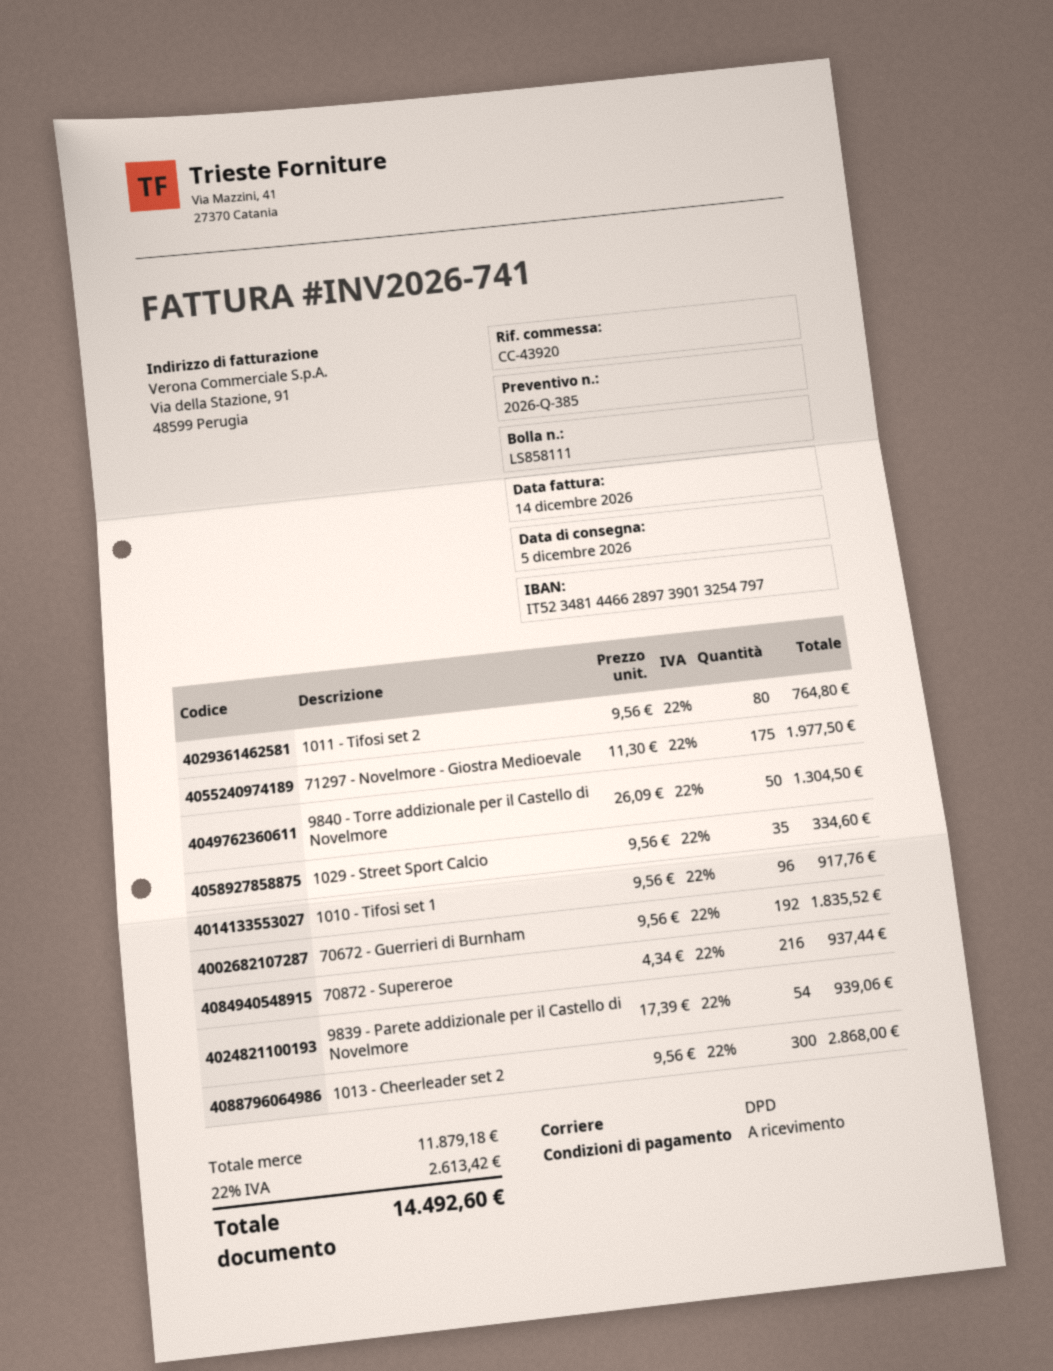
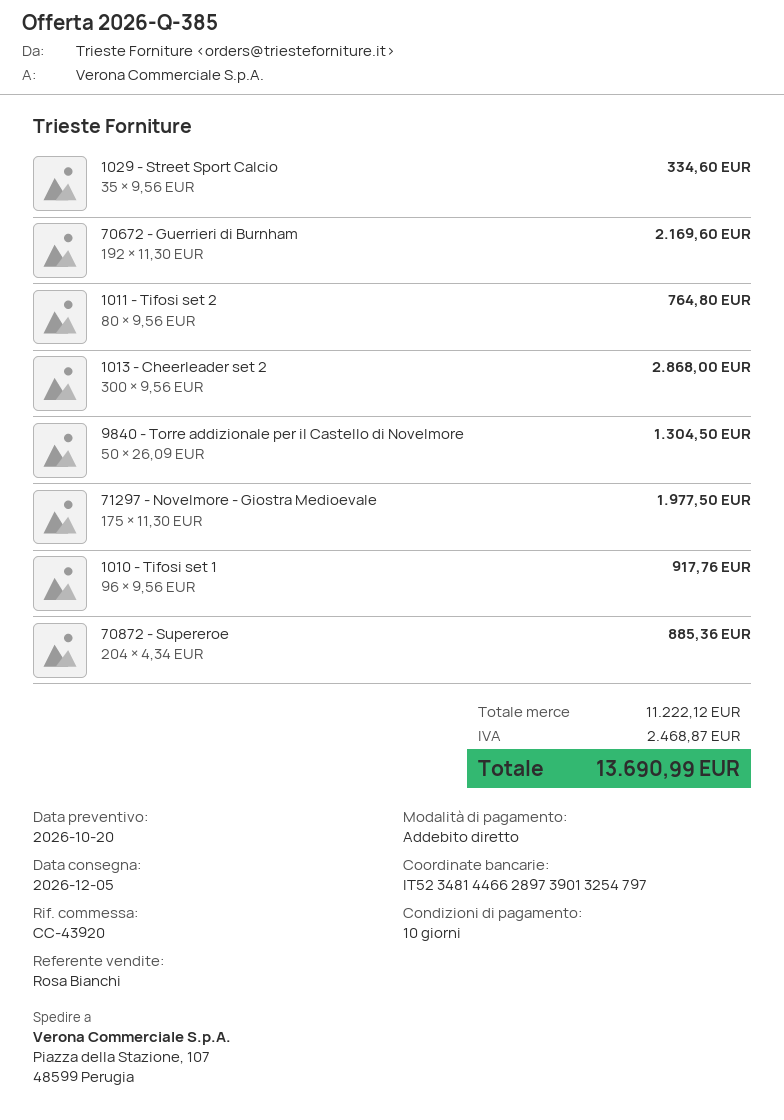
payment terms: on receipt -> 10 days
70672 - Guerrieri di Burnham: 192 x 9.56 = 1835.52 -> 192 x 11.30 = 2169.60
70872 - Supereroe: 216 x 4.34 = 937.44 -> 204 x 4.34 = 885.36
9839 - Parete addizionale per il Castello di Novelmore: 54 x 17.39 = 939.06 -> none
subtotal: 11879.18 -> 11222.12
tax: 2613.42 -> 2468.87
total: 14492.60 -> 13690.99

